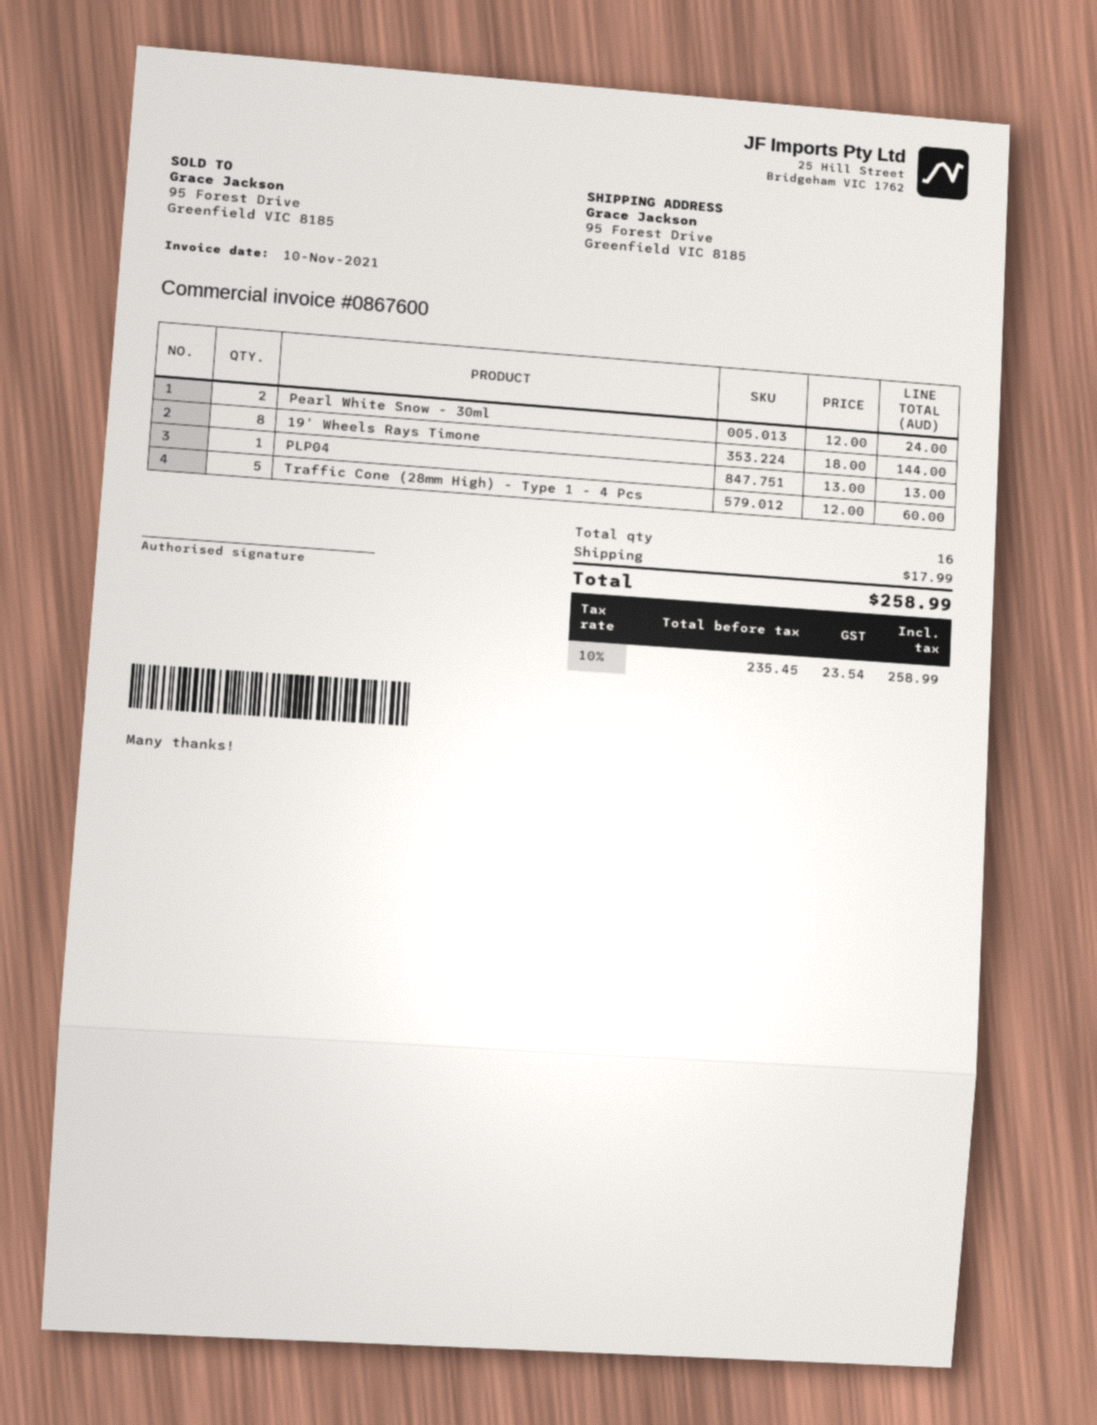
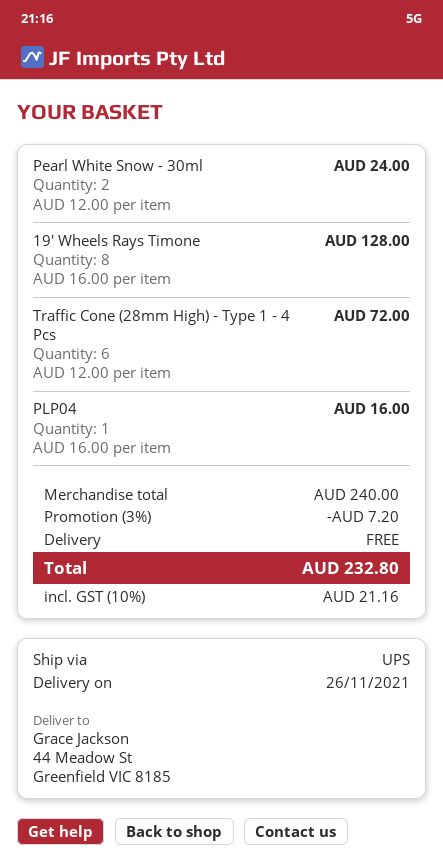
ship to: 95 Forest Drive, Greenfield VIC 8185 -> 44 Meadow St, Greenfield VIC 8185
19' Wheels Rays Timone: 8 x 18.00 = 144.00 -> 8 x 16.00 = 128.00
PLP04: 1 x 13.00 = 13.00 -> 1 x 16.00 = 16.00
Traffic Cone (28mm High) - Type 1 - 4 Pcs: 5 x 12.00 = 60.00 -> 6 x 12.00 = 72.00
discount: none -> 3% = 7.20
shipping: 17.99 -> 0.00
tax: 10% = 23.54 -> 10% = 21.16
total: 258.99 -> 232.80

